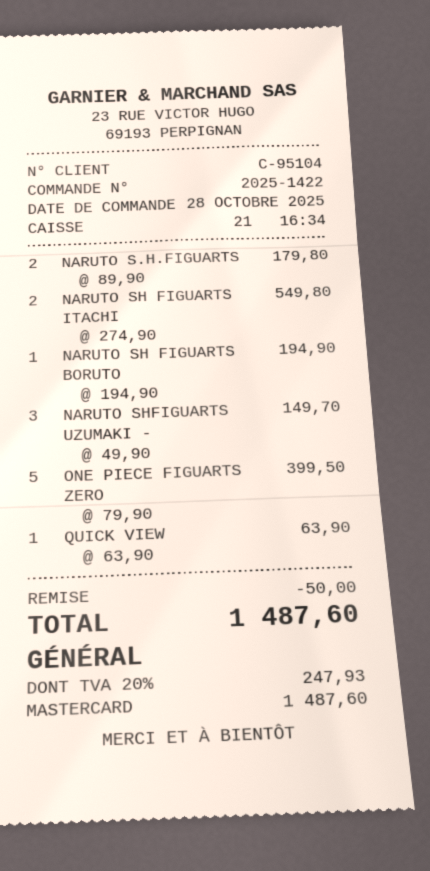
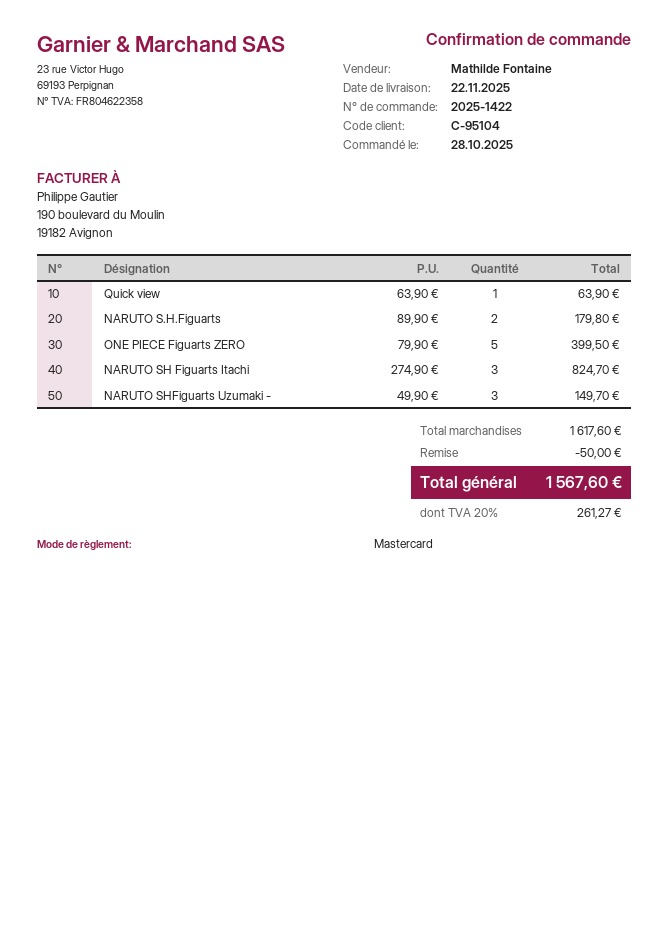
NARUTO SH FIGUARTS ITACHI: 2 x 274.90 = 549.80 -> 3 x 274.90 = 824.70
NARUTO SH FIGUARTS BORUTO: 1 x 194.90 = 194.90 -> none
tax: 20% = 247.93 -> 20% = 261.27
total: 1487.60 -> 1567.60

